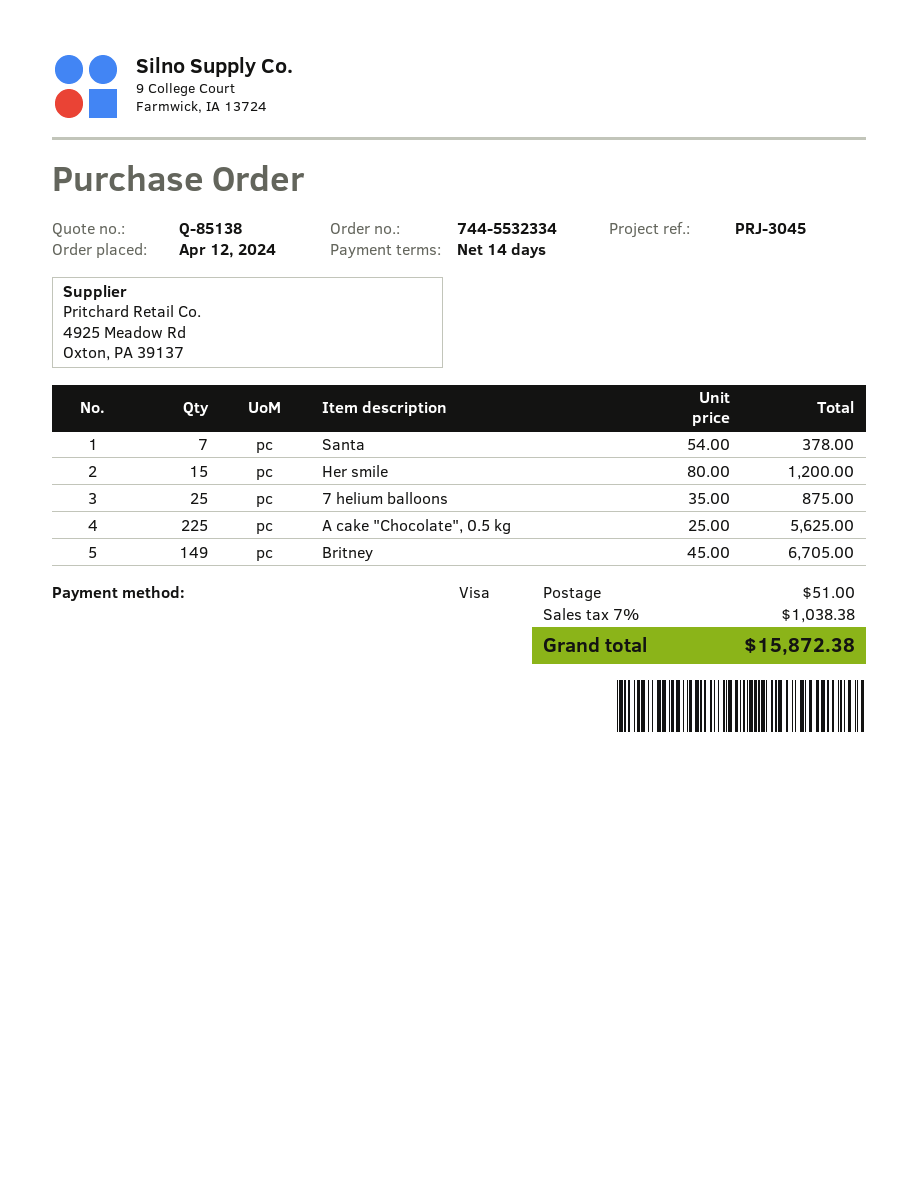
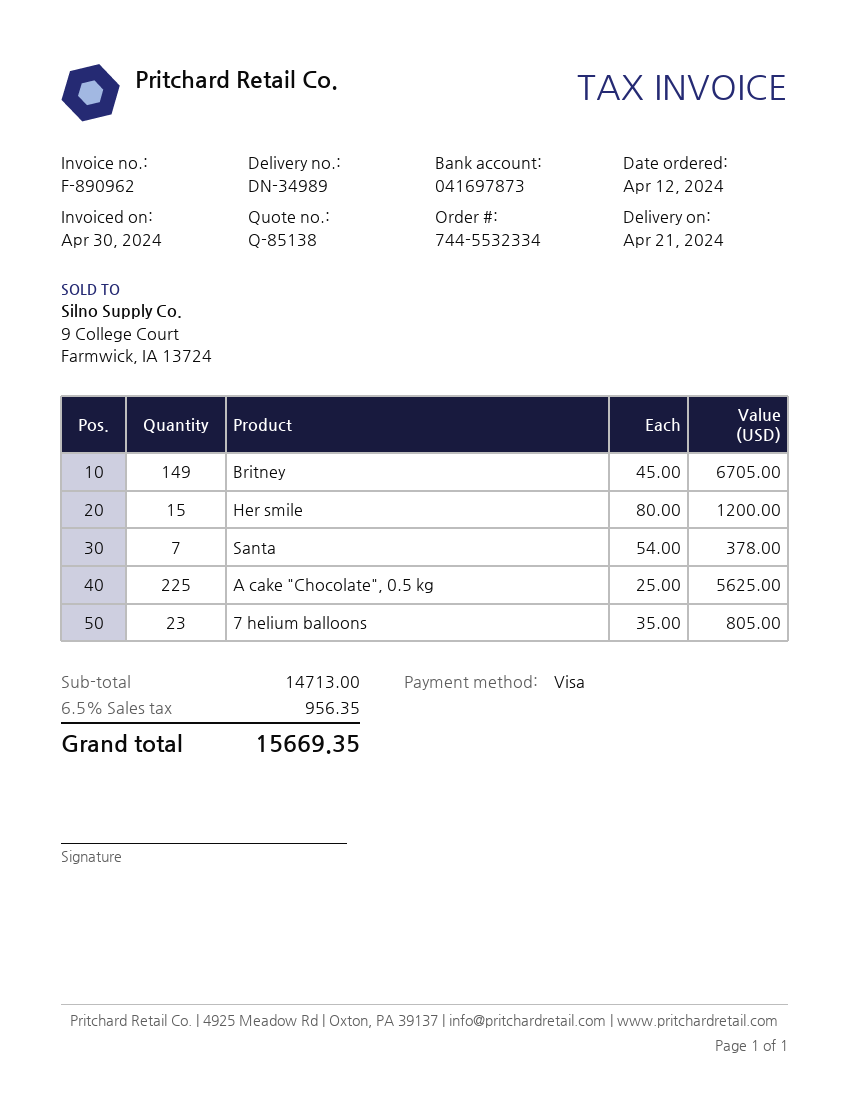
7 helium balloons: 25 x 35.00 = 875.00 -> 23 x 35.00 = 805.00
shipping: 51.00 -> none
tax: 7% = 1038.38 -> 6.5% = 956.35
total: 15872.38 -> 15669.35

